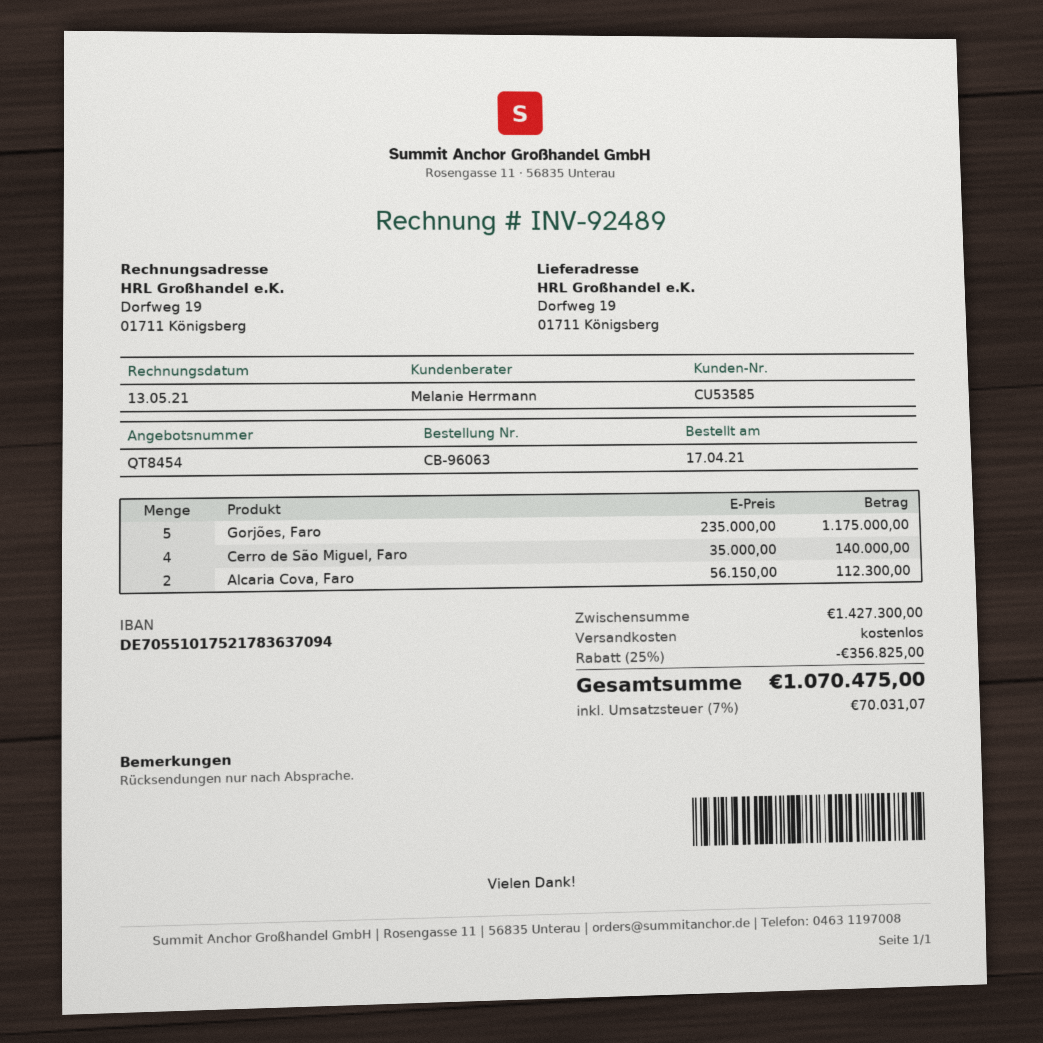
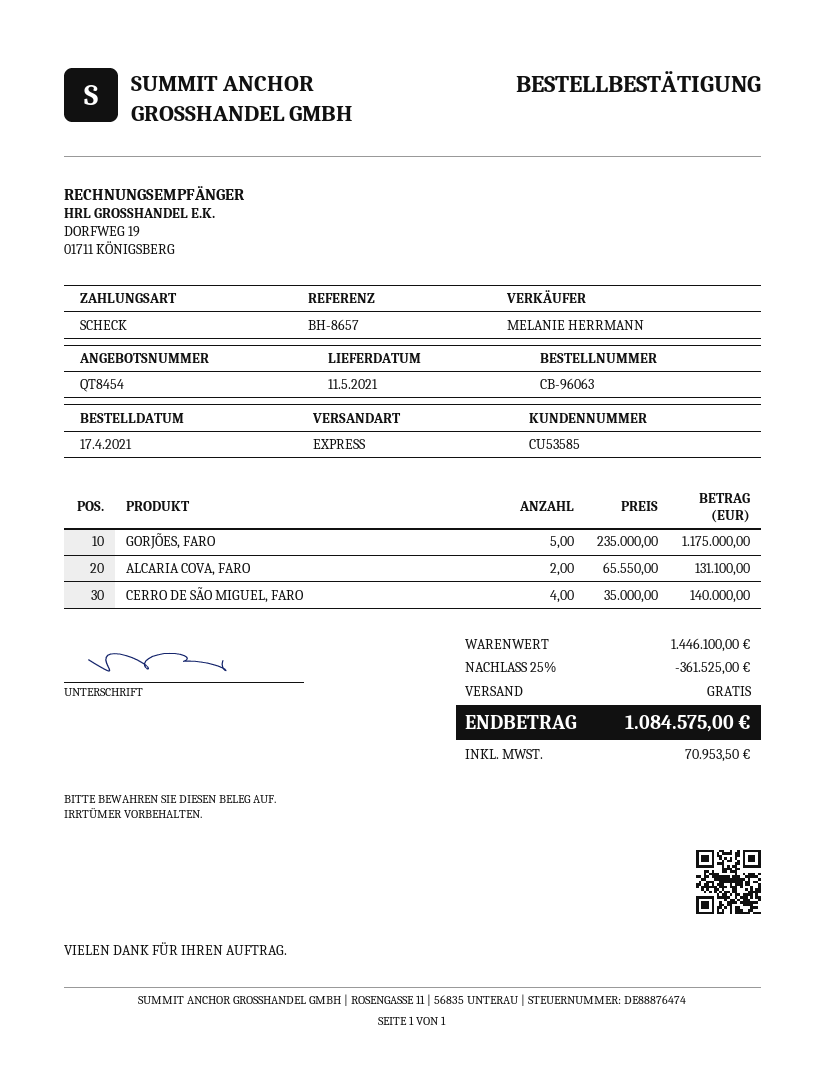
Alcaria Cova, Faro: 2 x 56150.00 = 112300.00 -> 2 x 65550.00 = 131100.00
subtotal: 1427300.00 -> 1446100.00
discount: 25% = 356825.00 -> 25% = 361525.00
tax: 70031.07 -> 70953.50
total: 1070475.00 -> 1084575.00

